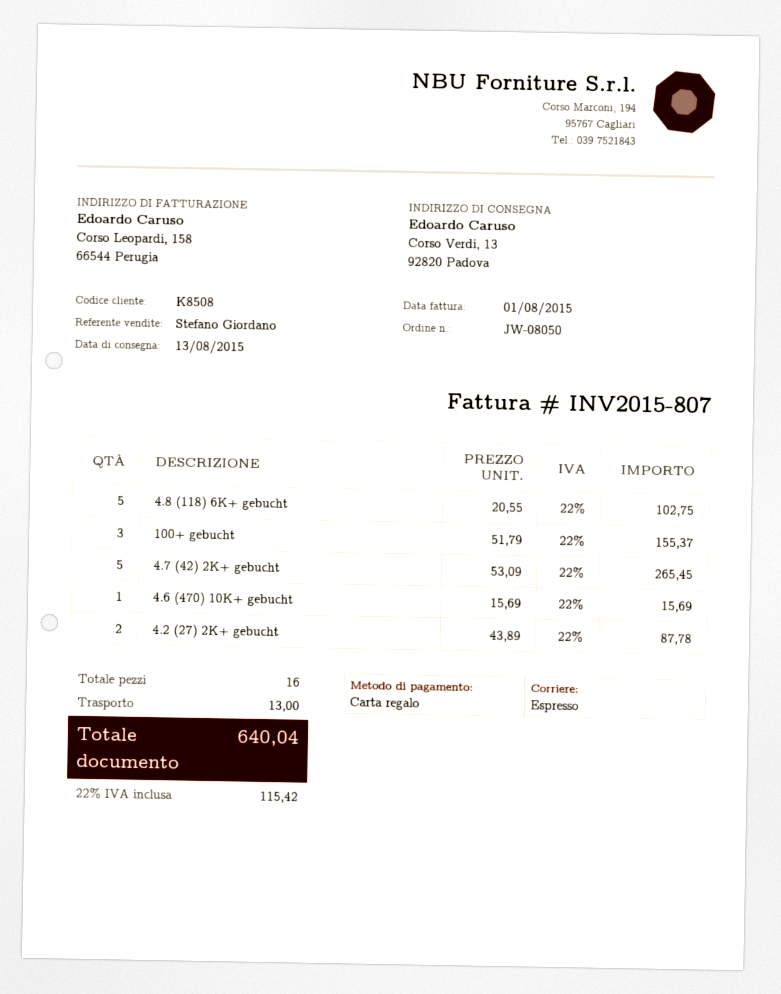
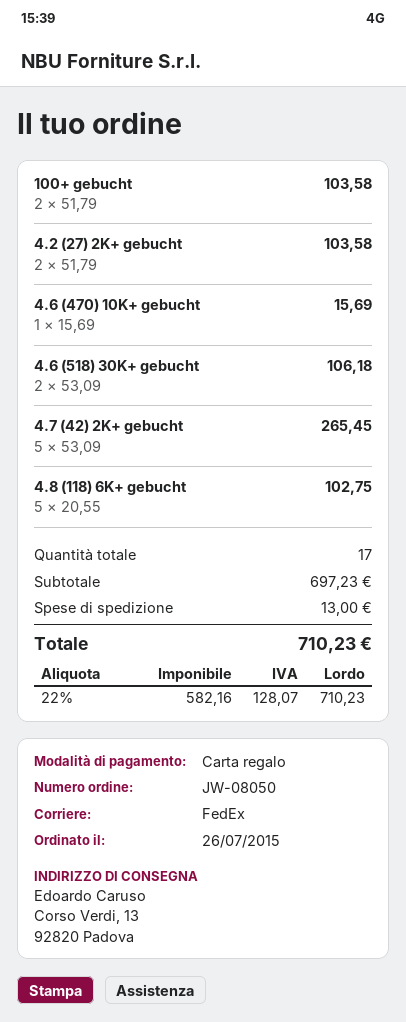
shipping method: express -> FedEx
100+ gebucht: 3 x 51.79 = 155.37 -> 2 x 51.79 = 103.58
4.2 (27) 2K+ gebucht: 2 x 43.89 = 87.78 -> 2 x 51.79 = 103.58
4.6 (518) 30K+ gebucht: none -> 2 x 53.09 = 106.18
total quantity: 16 -> 17
tax: 22% = 115.42 -> 22% = 128.07
total: 640.04 -> 710.23

